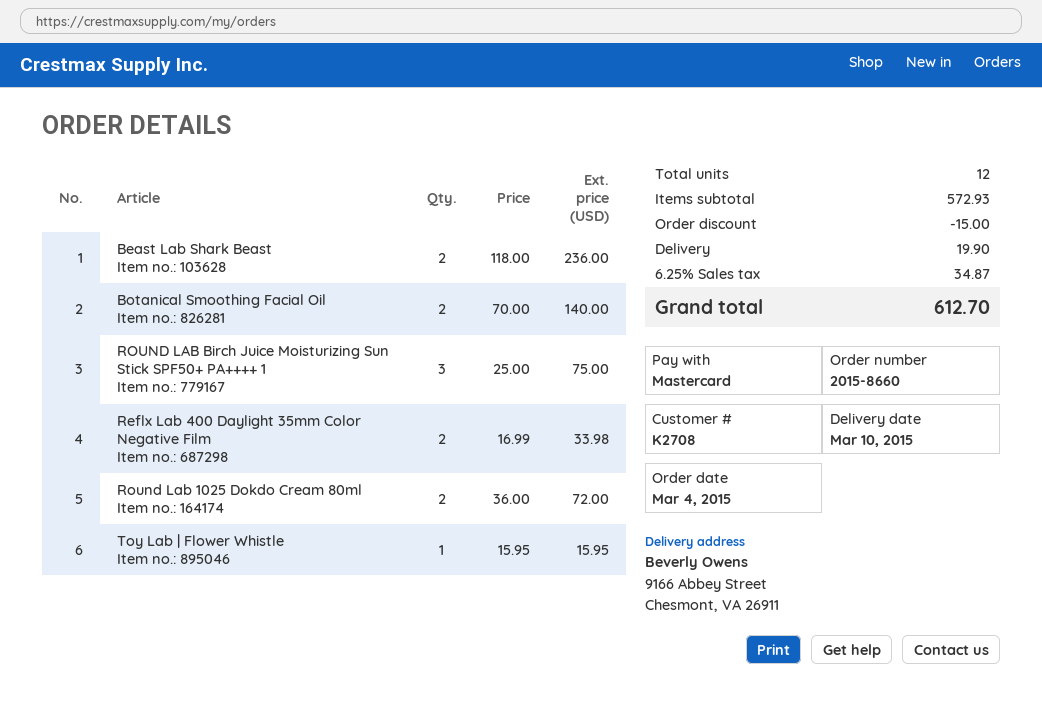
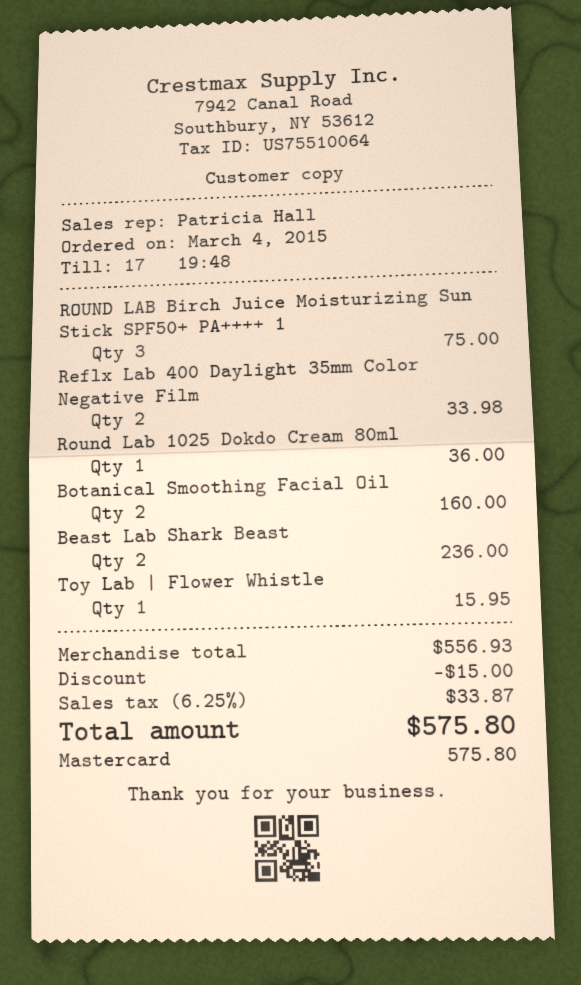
Botanical Smoothing Facial Oil: 2 for 140.00 -> 2 for 160.00
Round Lab 1025 Dokdo Cream 80ml: 2 for 72.00 -> 1 for 36.00
subtotal: 572.93 -> 556.93
shipping: 19.90 -> none
tax: 6.25% = 34.87 -> 6.25% = 33.87
total: 612.70 -> 575.80

